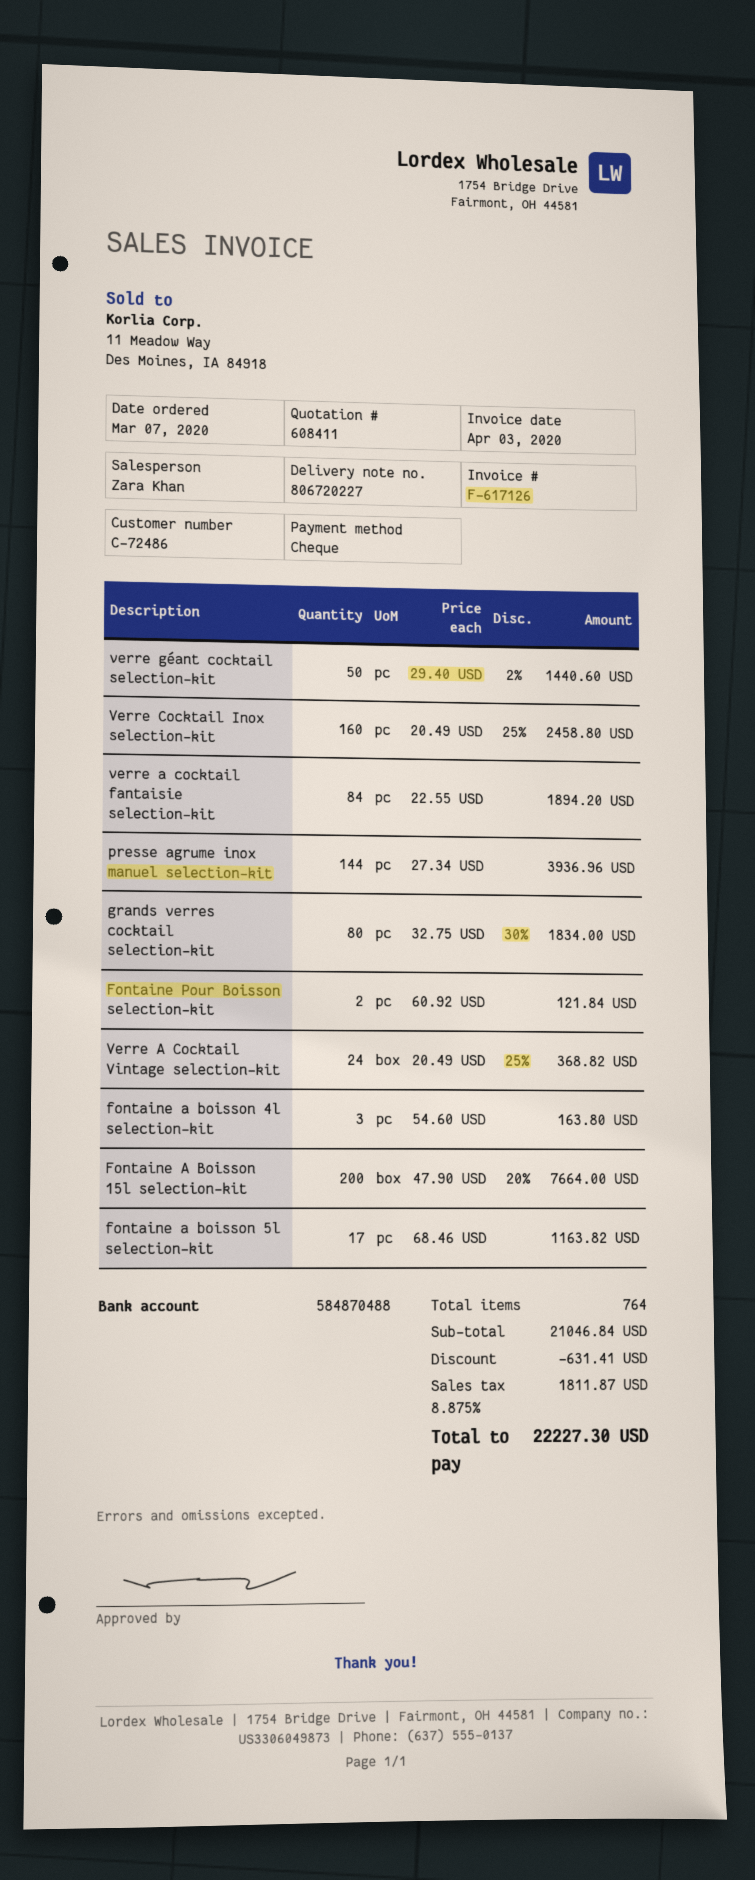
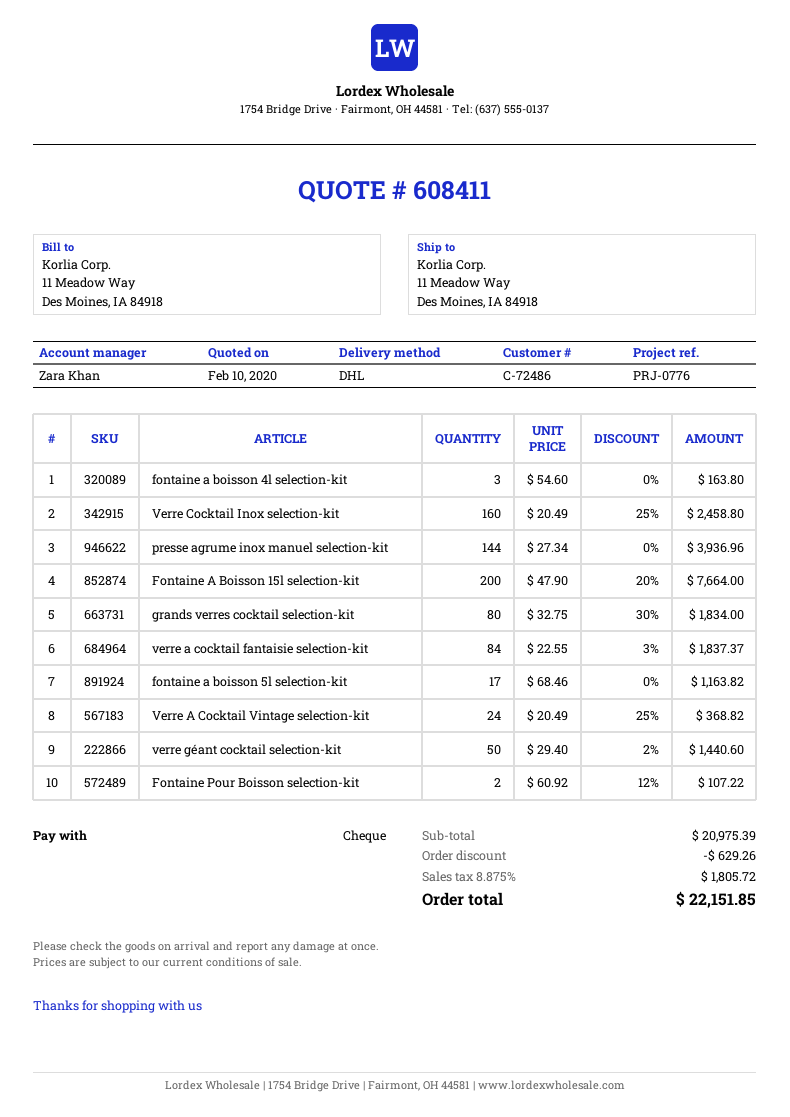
verre a cocktail fantaisie selection-kit: 84 x 22.55 = 1894.20 -> 84 x 22.55 - 3% = 1837.37
Fontaine Pour Boisson selection-kit: 2 x 60.92 = 121.84 -> 2 x 60.92 - 12% = 107.22
subtotal: 21046.84 -> 20975.39
discount: 631.41 -> 629.26
tax: 8.875% = 1811.87 -> 8.875% = 1805.72
total: 22227.30 -> 22151.85

